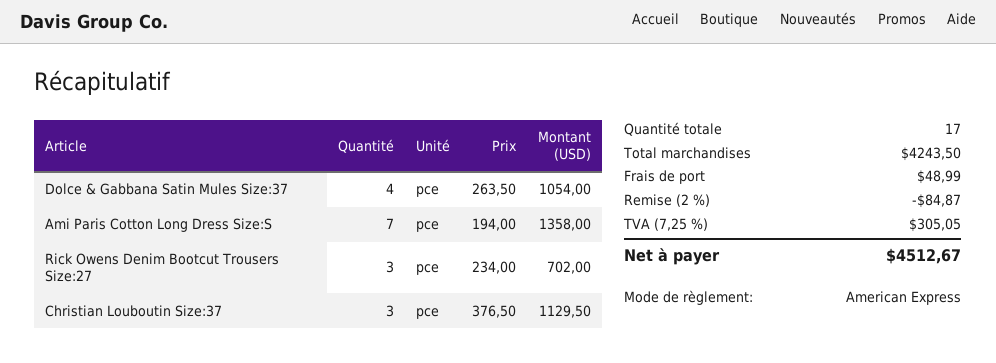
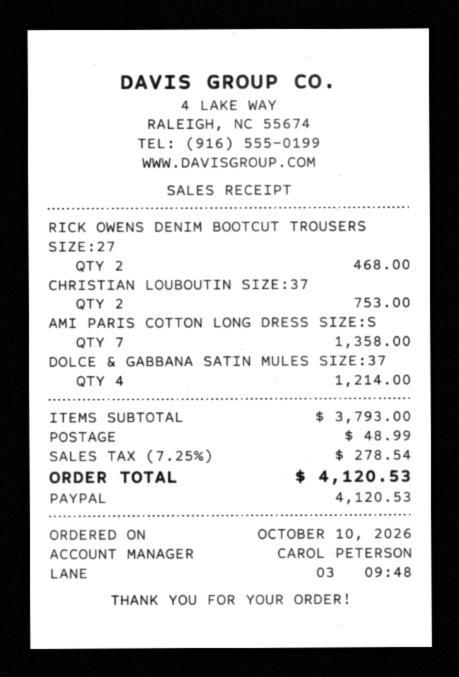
payment method: American Express -> PayPal
Dolce & Gabbana Satin Mules Size:37: 4 for 1054.00 -> 4 for 1214.00
Rick Owens Denim Bootcut Trousers Size:27: 3 for 702.00 -> 2 for 468.00
Christian Louboutin Size:37: 3 for 1129.50 -> 2 for 753.00
subtotal: 4243.50 -> 3793.00
discount: 2% = 84.87 -> none
tax: 7.25% = 305.05 -> 7.25% = 278.54
total: 4512.67 -> 4120.53

